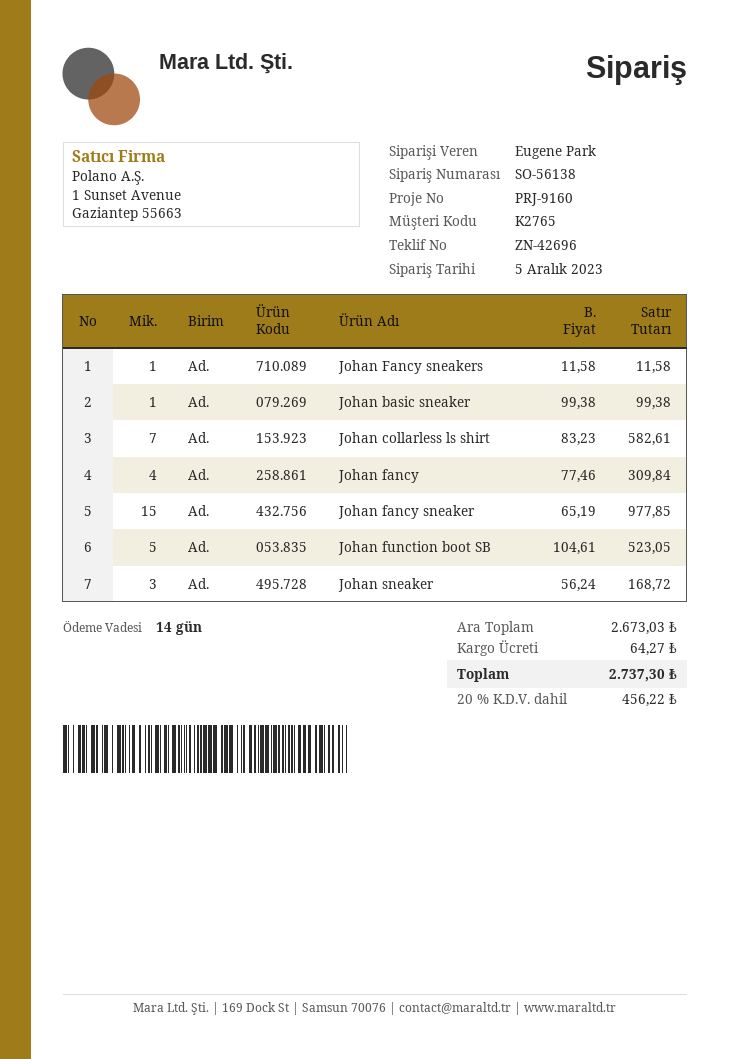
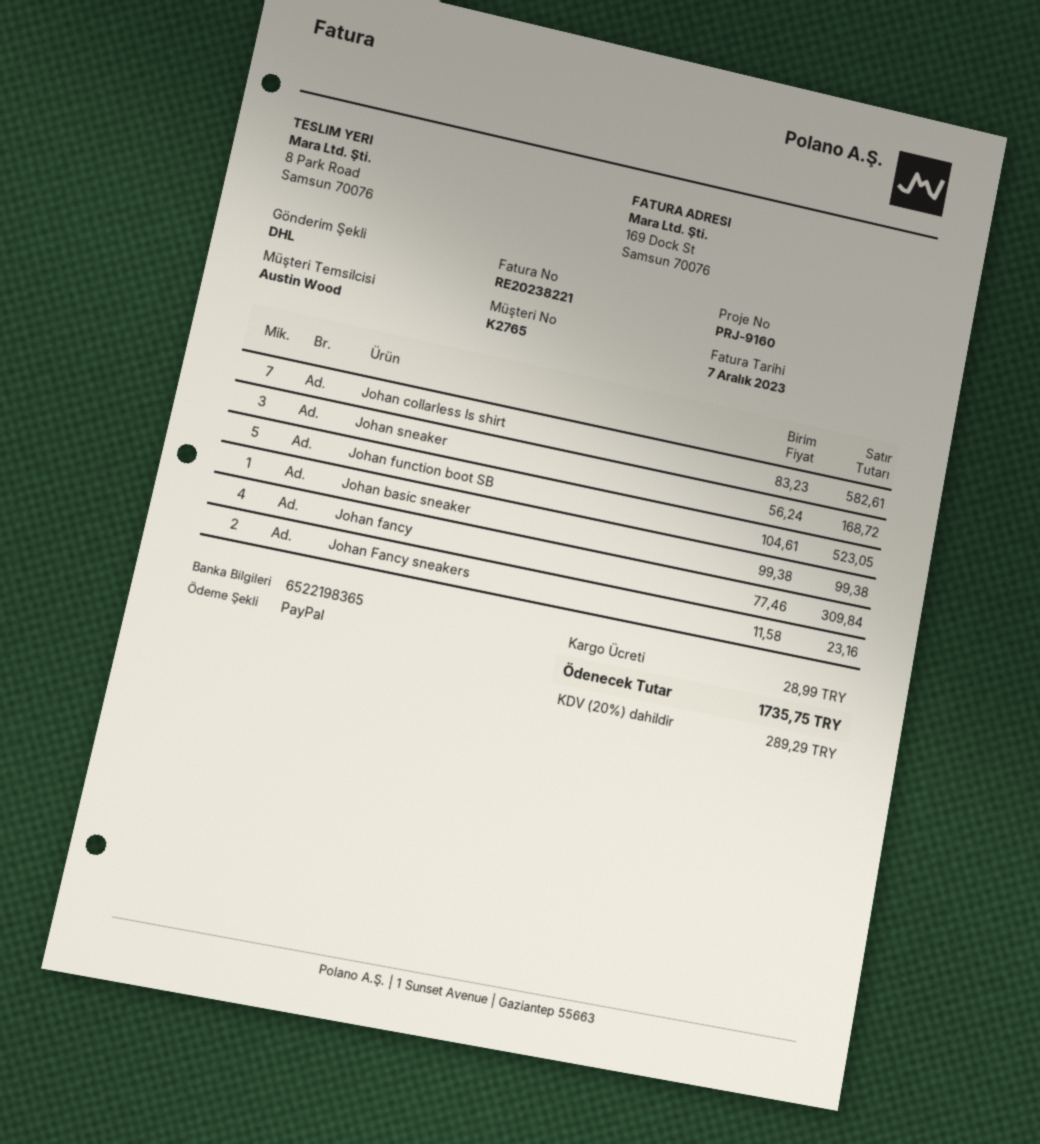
Johan Fancy sneakers: 1 x 11.58 = 11.58 -> 2 x 11.58 = 23.16
Johan fancy sneaker: 15 x 65.19 = 977.85 -> none
shipping: 64.27 -> 28.99
tax: 20% = 456.22 -> 20% = 289.29
total: 2737.30 -> 1735.75

